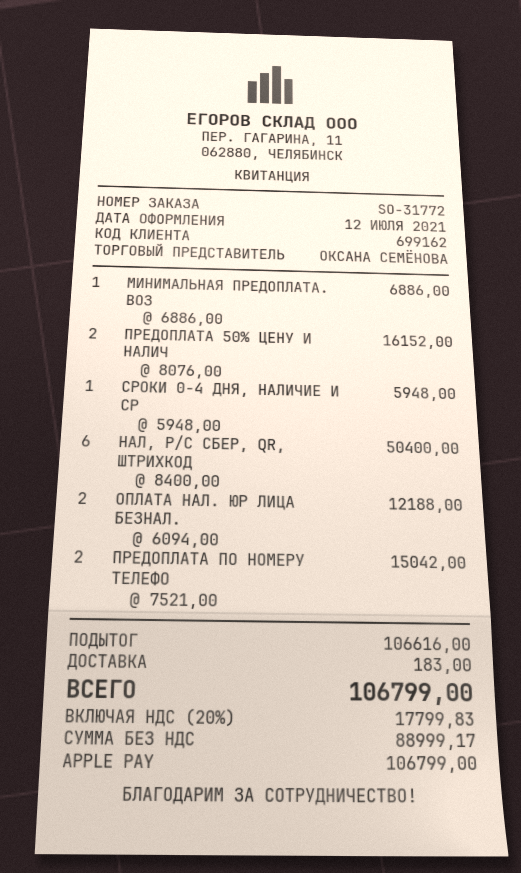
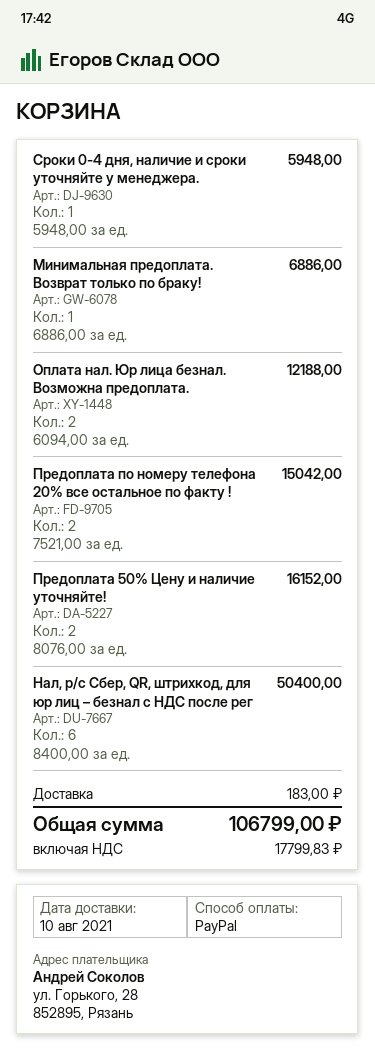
payment method: Apple Pay -> PayPal

